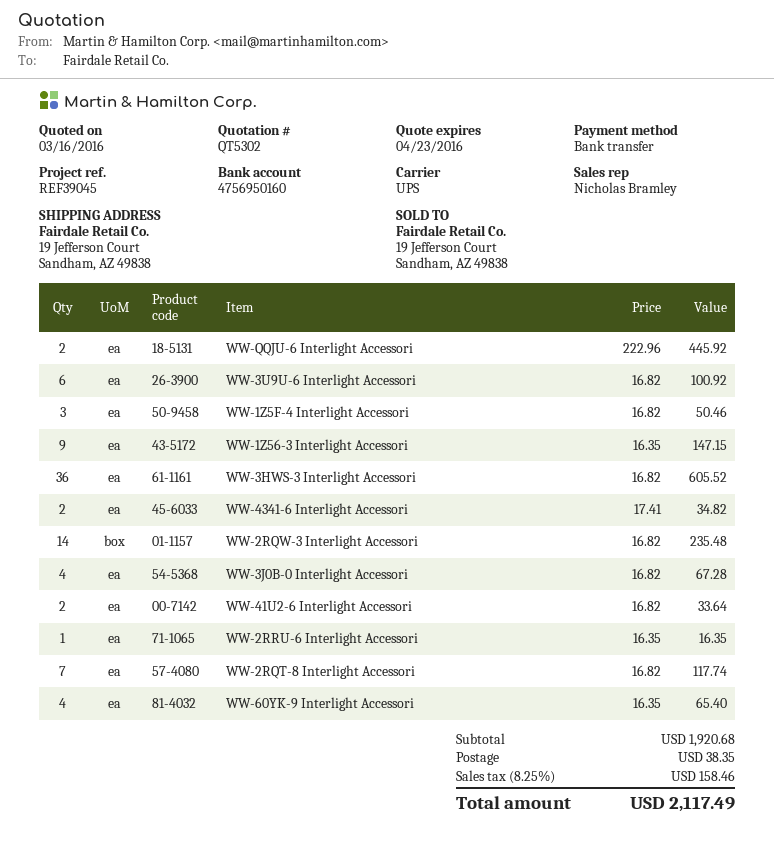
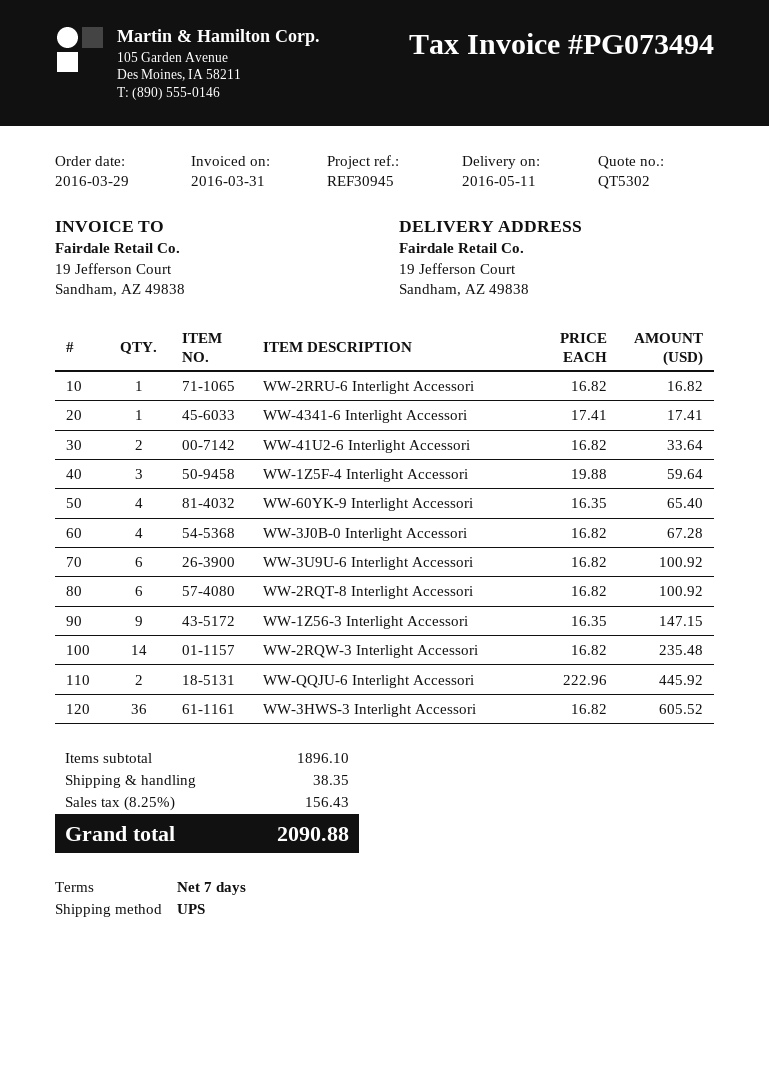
reference: REF39045 -> REF30945
WW-1Z5F-4 Interlight Accessori: 3 x 16.82 = 50.46 -> 3 x 19.88 = 59.64
WW-4341-6 Interlight Accessori: 2 x 17.41 = 34.82 -> 1 x 17.41 = 17.41
WW-2RRU-6 Interlight Accessori: 1 x 16.35 = 16.35 -> 1 x 16.82 = 16.82
WW-2RQT-8 Interlight Accessori: 7 x 16.82 = 117.74 -> 6 x 16.82 = 100.92
subtotal: 1920.68 -> 1896.10
tax: 8.25% = 158.46 -> 8.25% = 156.43
total: 2117.49 -> 2090.88

